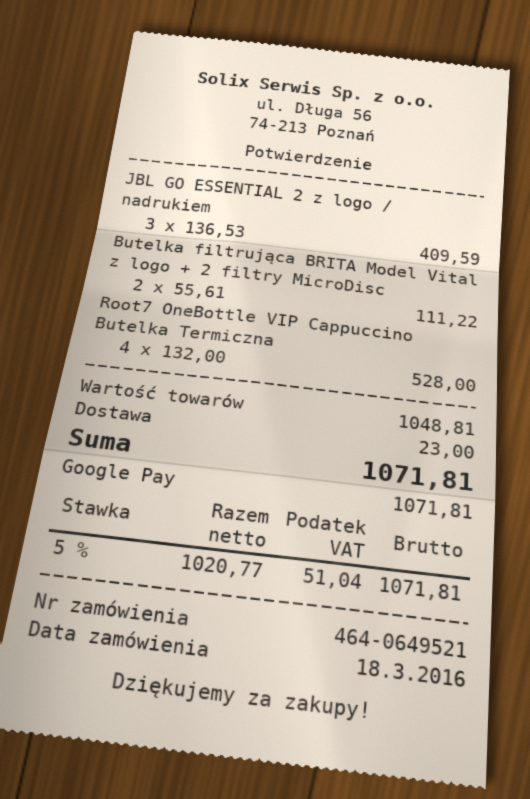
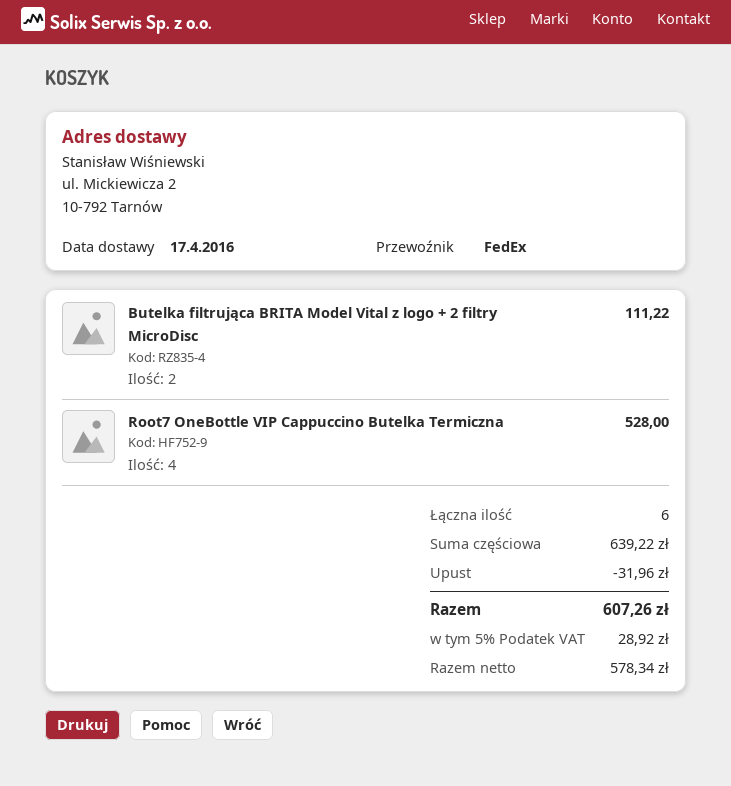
JBL GO ESSENTIAL 2 z logo / nadrukiem: 3 for 409.59 -> none
subtotal: 1048.81 -> 639.22
discount: none -> 31.96
shipping: 23.00 -> none
net: 1020.77 -> 578.34
tax: 5% = 51.04 -> 5% = 28.92
total: 1071.81 -> 607.26

